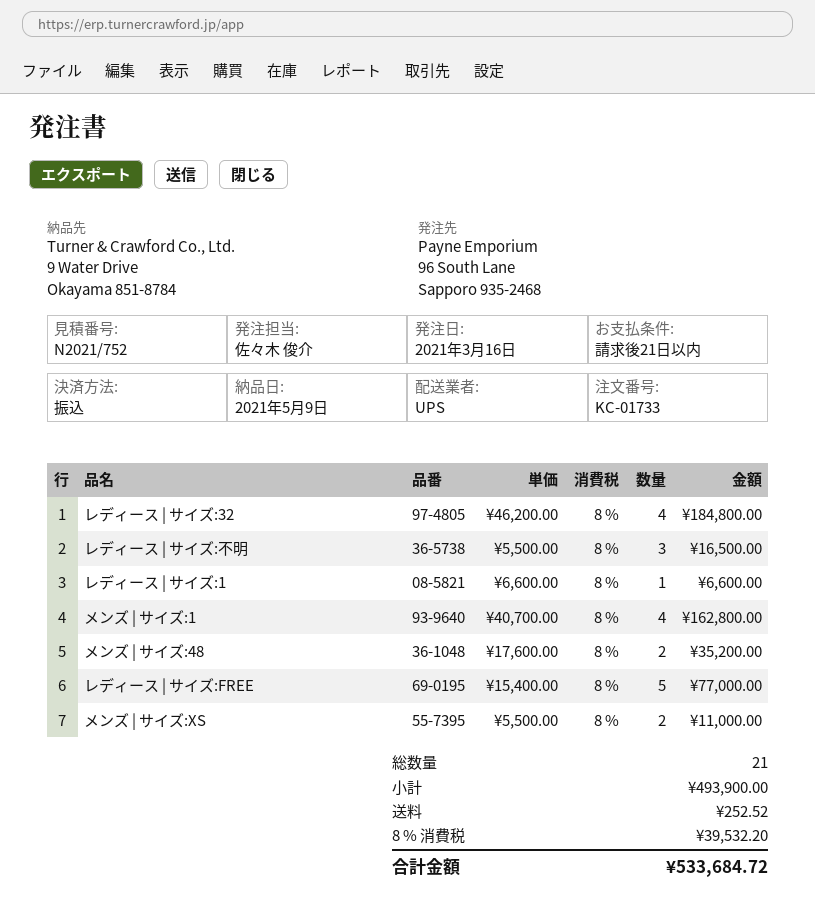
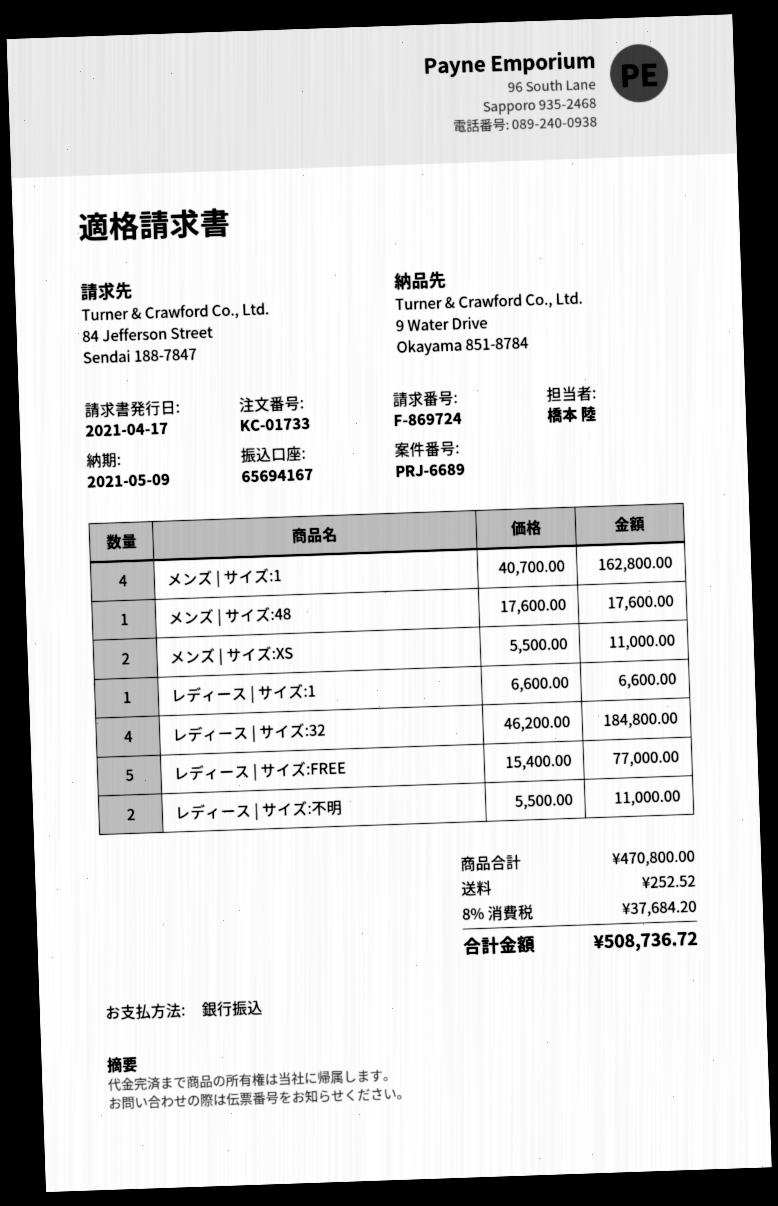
レディース | サイズ:不明: 3 x 5500.00 = 16500.00 -> 2 x 5500.00 = 11000.00
メンズ | サイズ:48: 2 x 17600.00 = 35200.00 -> 1 x 17600.00 = 17600.00
subtotal: 493900.00 -> 470800.00
tax: 8% = 39532.20 -> 8% = 37684.20
total: 533684.72 -> 508736.72

